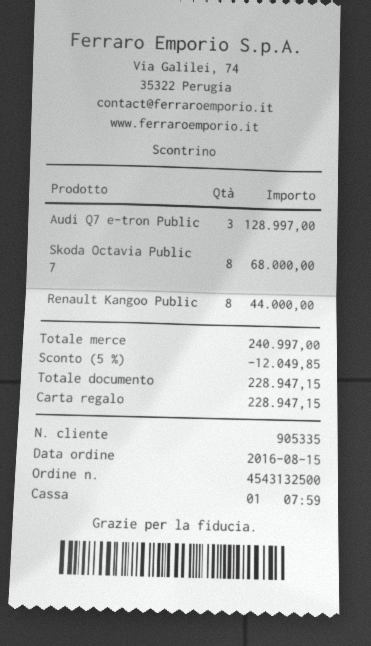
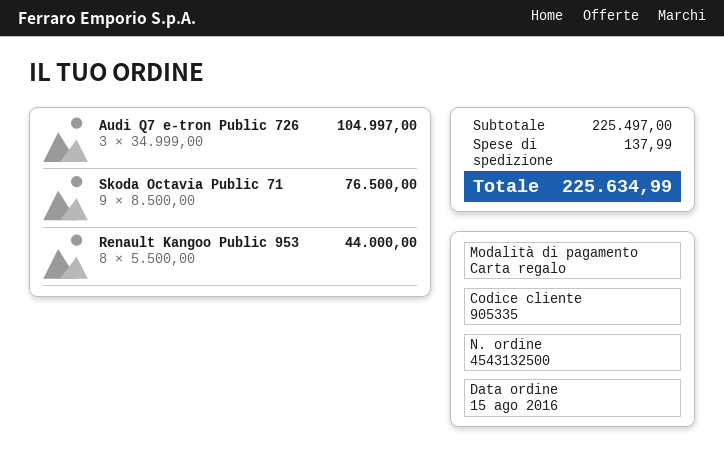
Audi Q7 e-tron Public: 3 for 128997.00 -> 3 for 104997.00
Skoda Octavia Public 7: 8 for 68000.00 -> 9 for 76500.00
subtotal: 240997.00 -> 225497.00
discount: 5% = 12049.85 -> none
shipping: none -> 137.99
total: 228947.15 -> 225634.99

